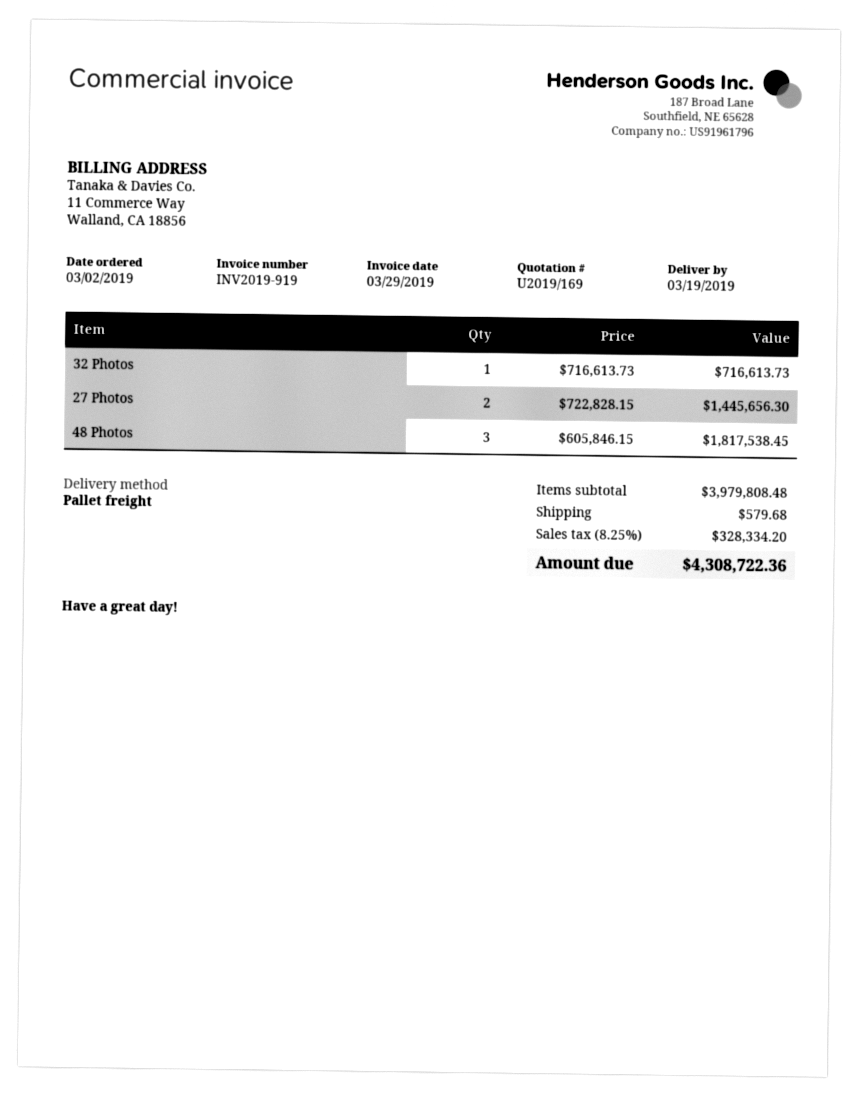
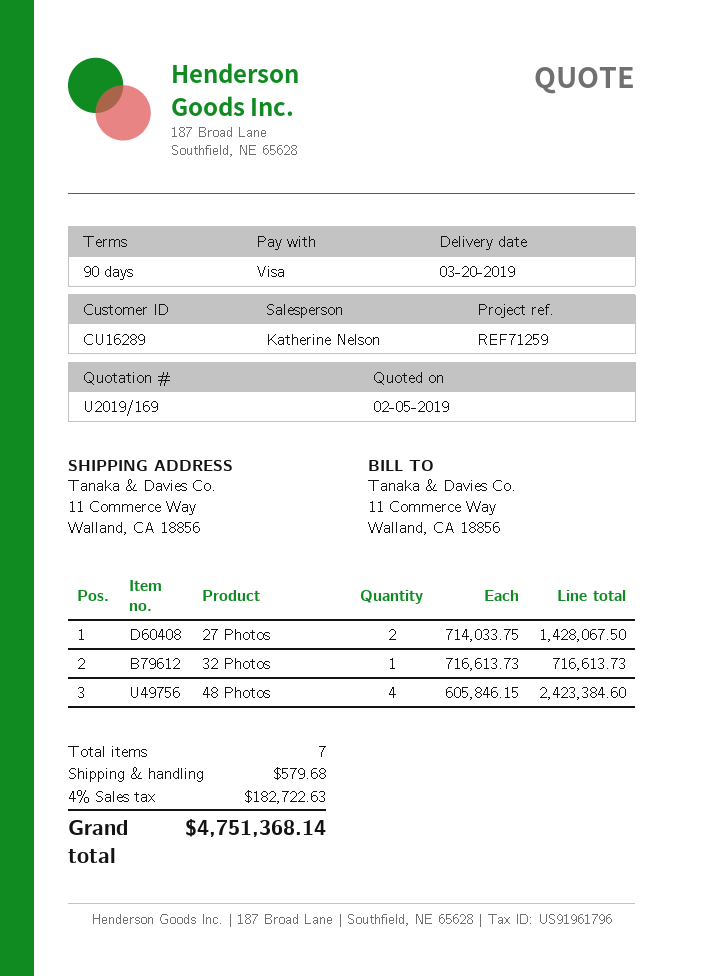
delivery date: 2019-03-19 -> 2019-03-20
27 Photos: 2 x 722828.15 = 1445656.30 -> 2 x 714033.75 = 1428067.50
48 Photos: 3 x 605846.15 = 1817538.45 -> 4 x 605846.15 = 2423384.60
tax: 8.25% = 328334.20 -> 4% = 182722.63
total: 4308722.36 -> 4751368.14

